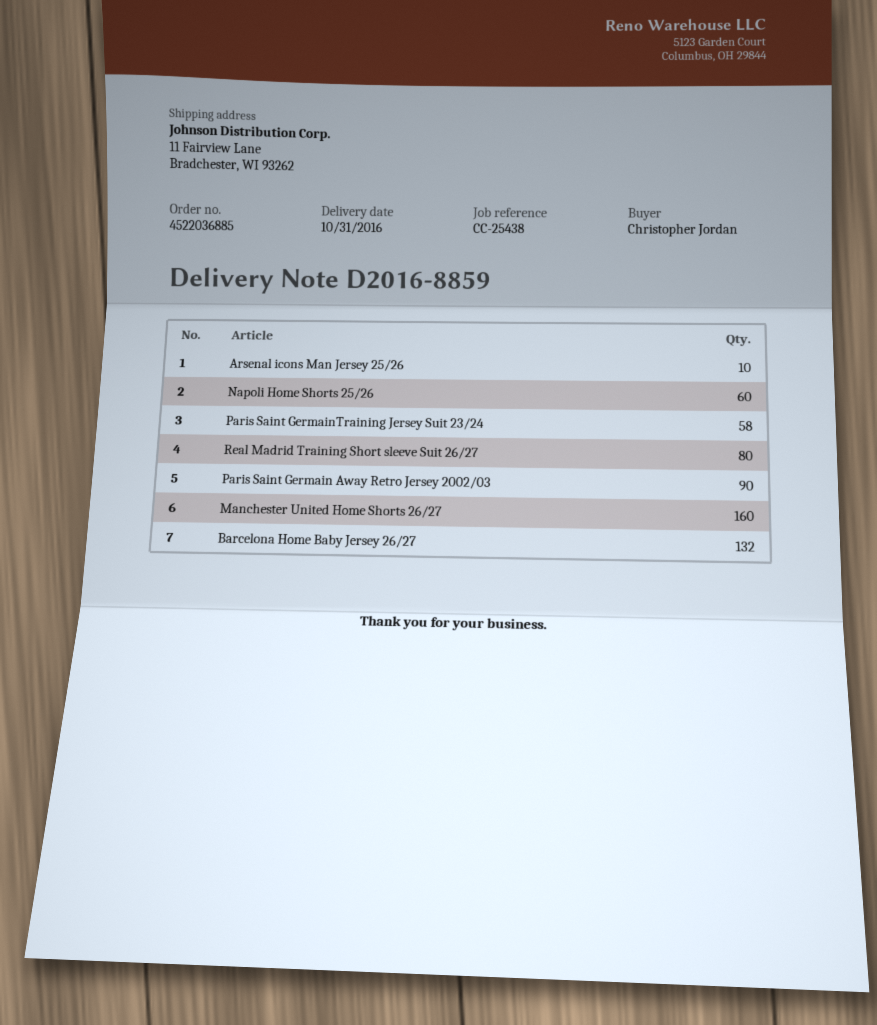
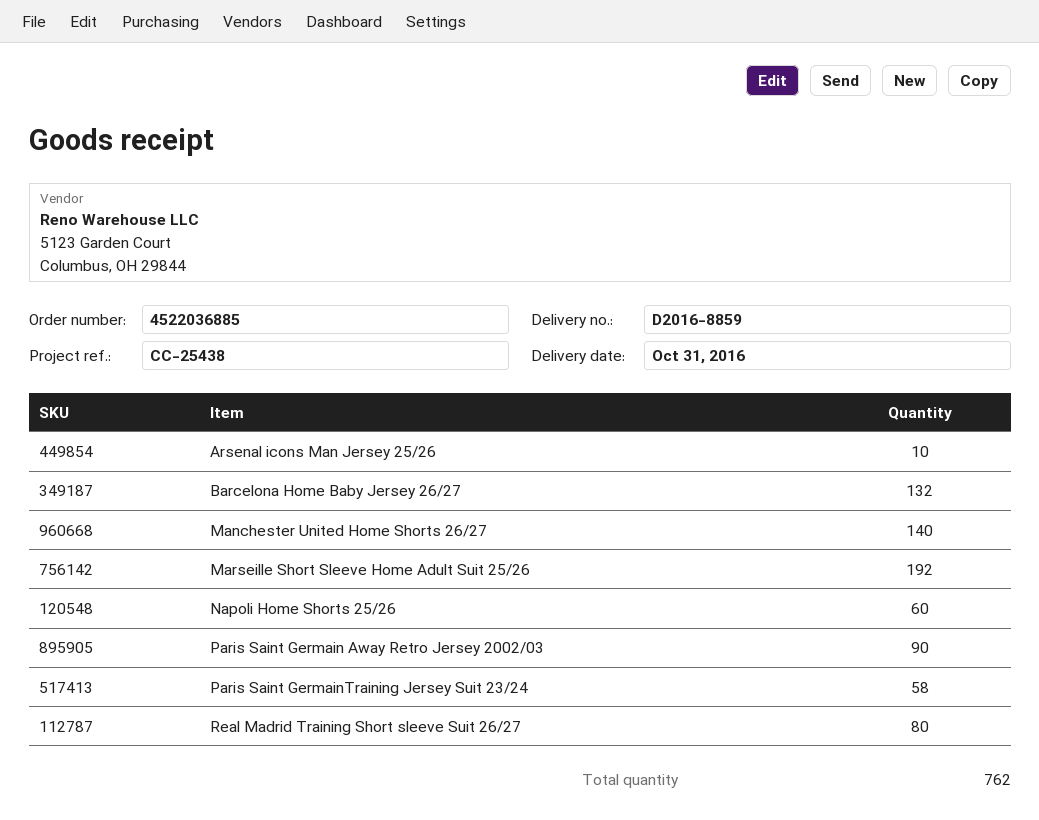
Manchester United Home Shorts 26/27: 160 -> 140
Marseille Short Sleeve Home Adult Suit 25/26: none -> 192

